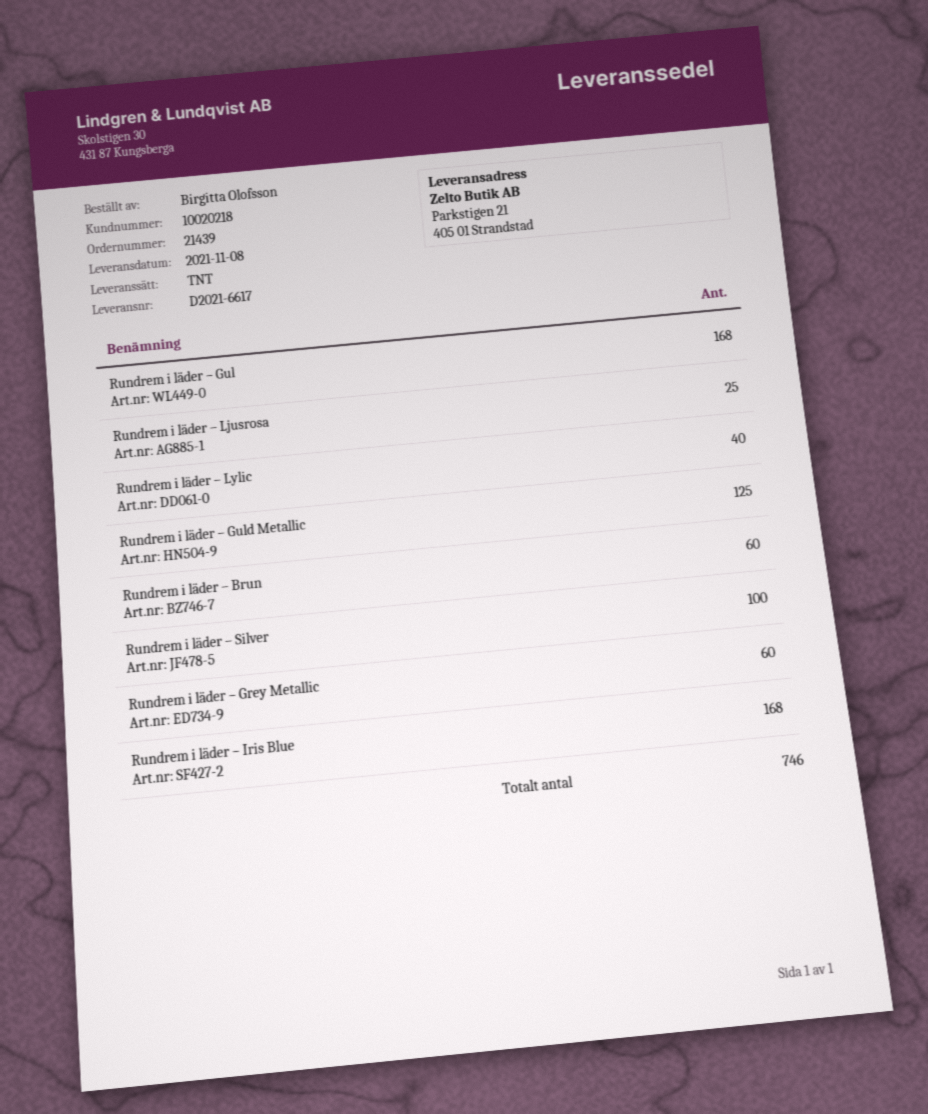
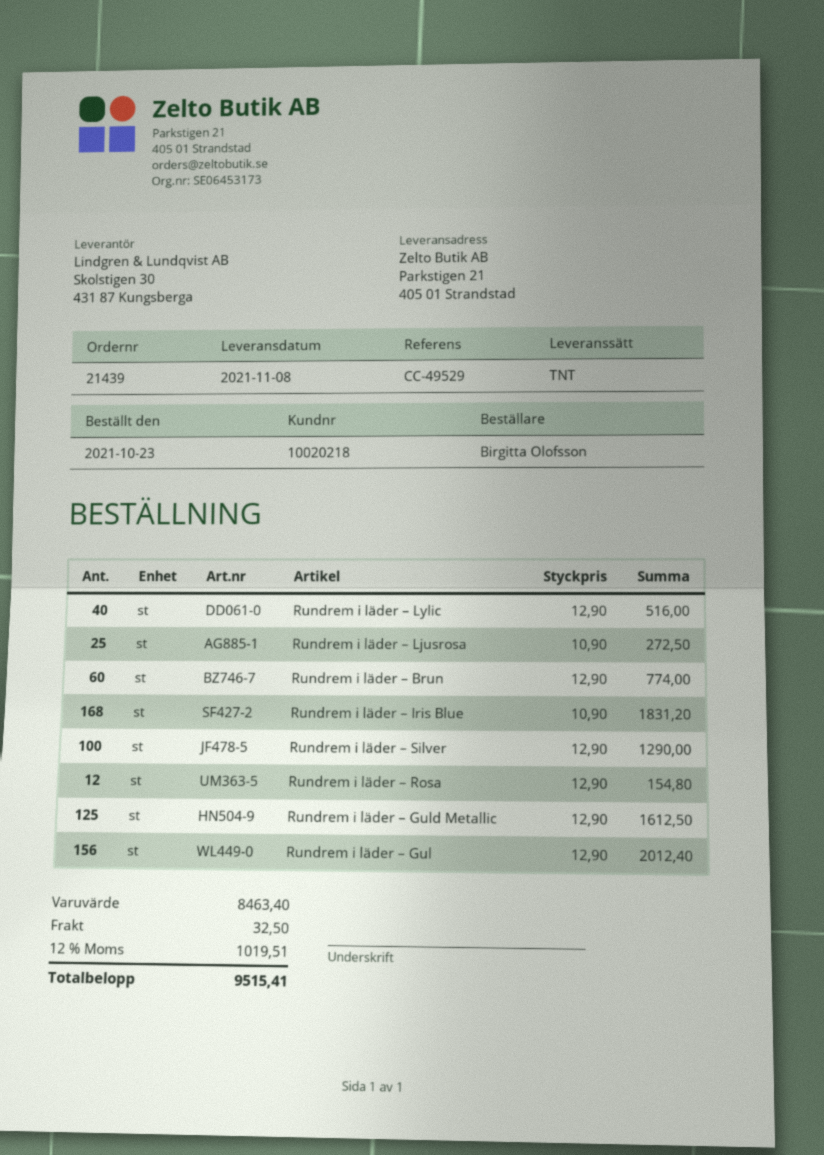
Rundrem i läder – Gul: 168 -> 156
Rundrem i läder – Grey Metallic: 60 -> none
Rundrem i läder – Rosa: none -> 12

